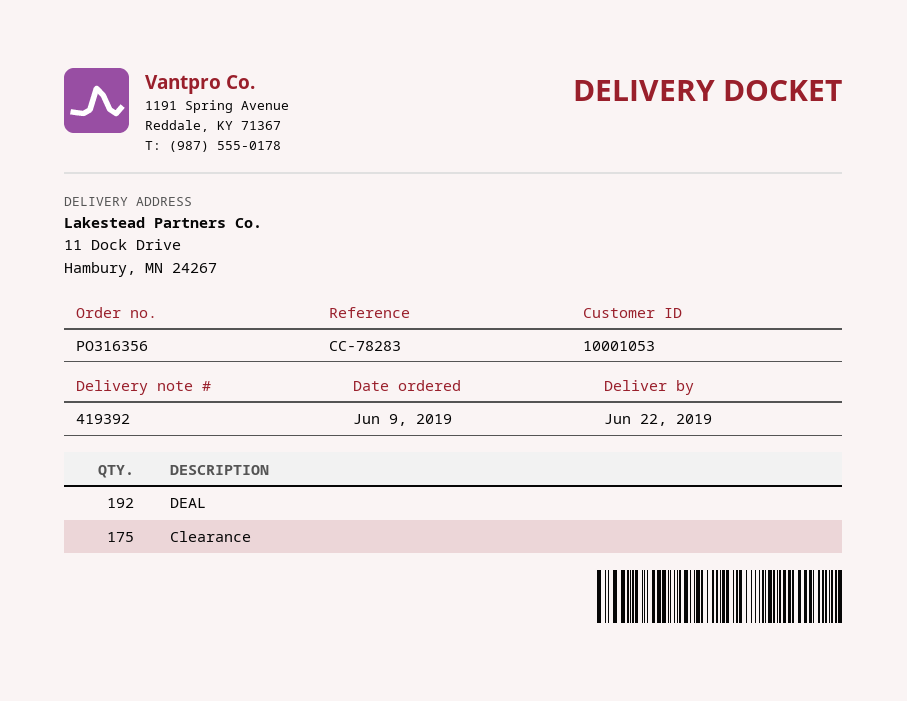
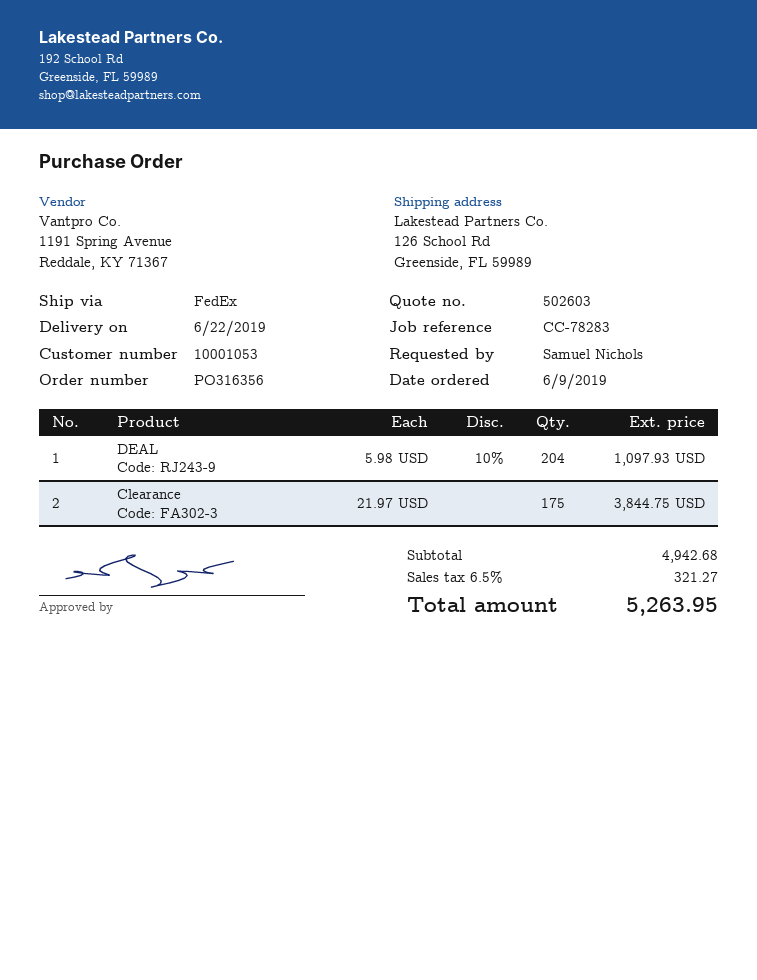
ship to: 11 Dock Drive, Hambury, MN 24267 -> 126 School Rd, Greenside, FL 59989
DEAL: 192 -> 204

